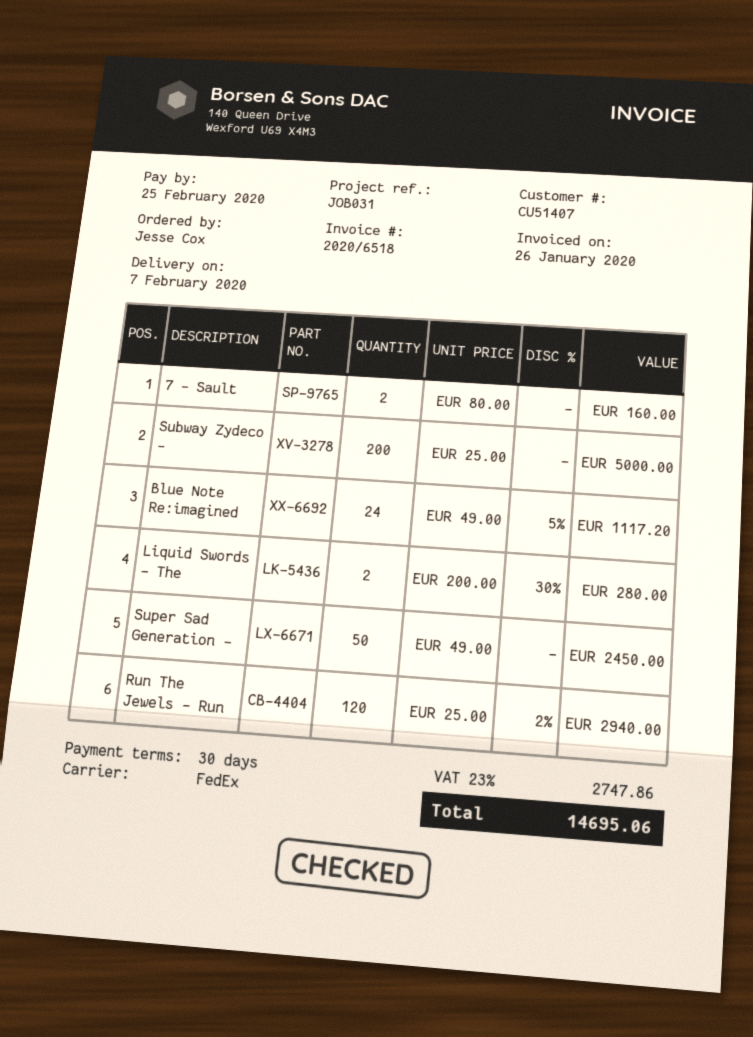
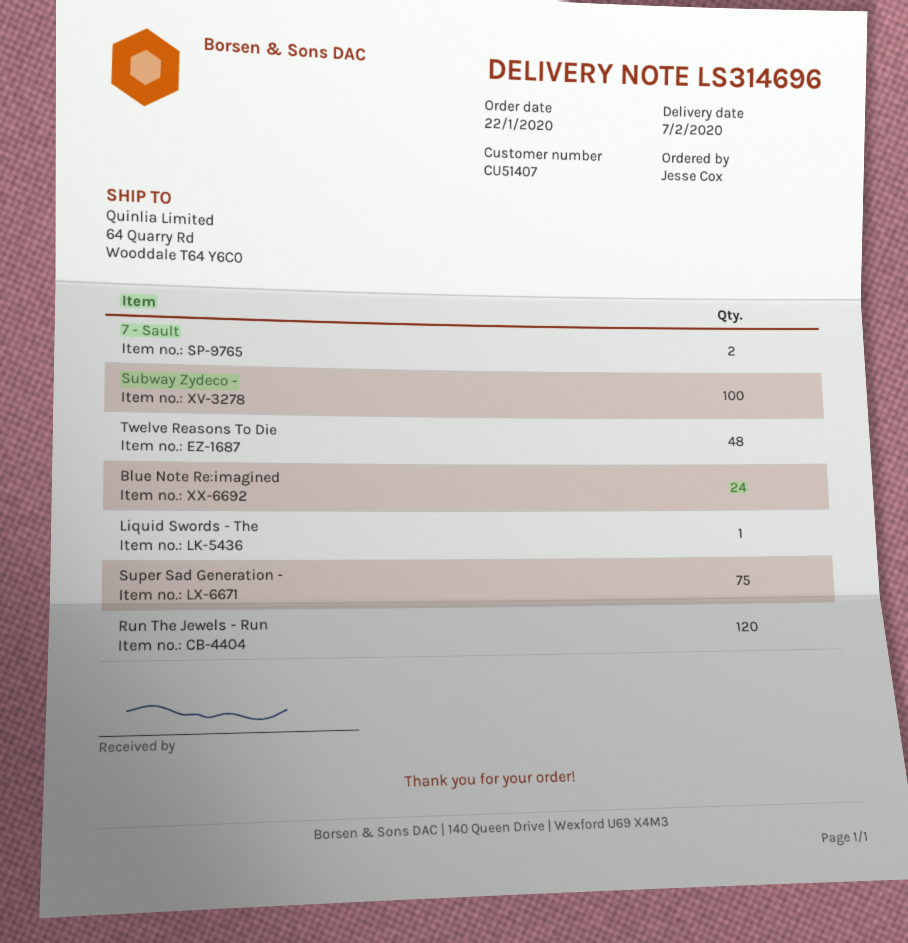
Subway Zydeco -: 200 -> 100
Liquid Swords - The: 2 -> 1
Super Sad Generation -: 50 -> 75
Twelve Reasons To Die: none -> 48

